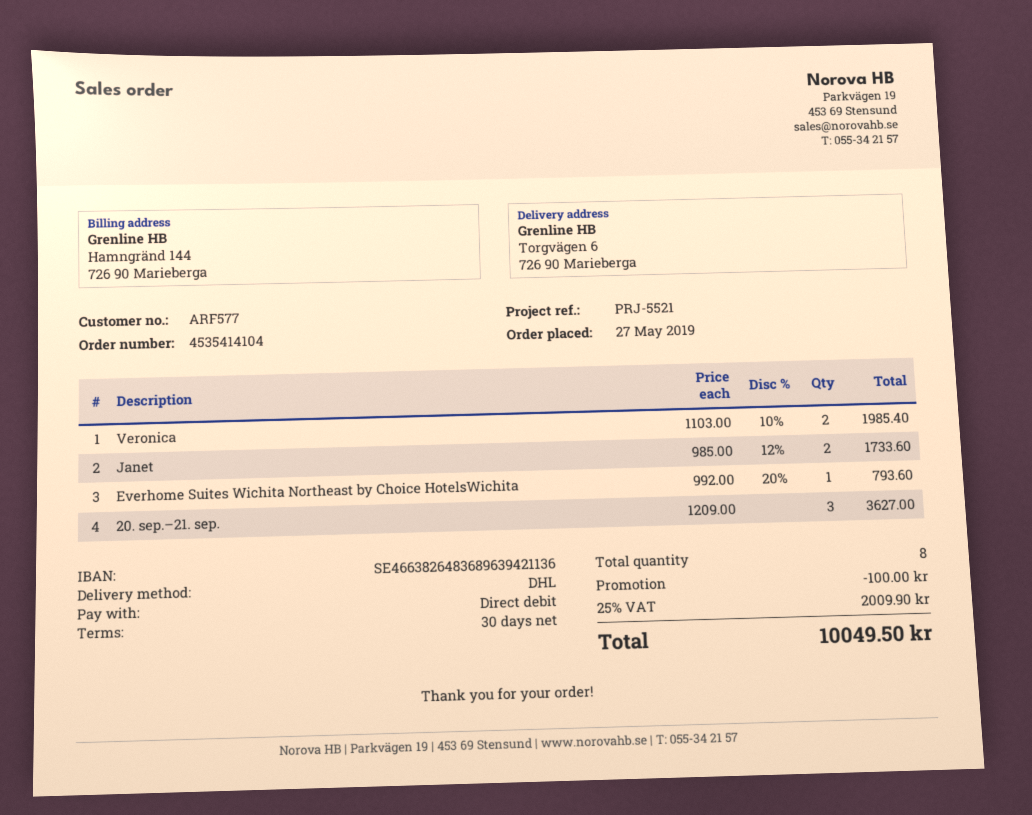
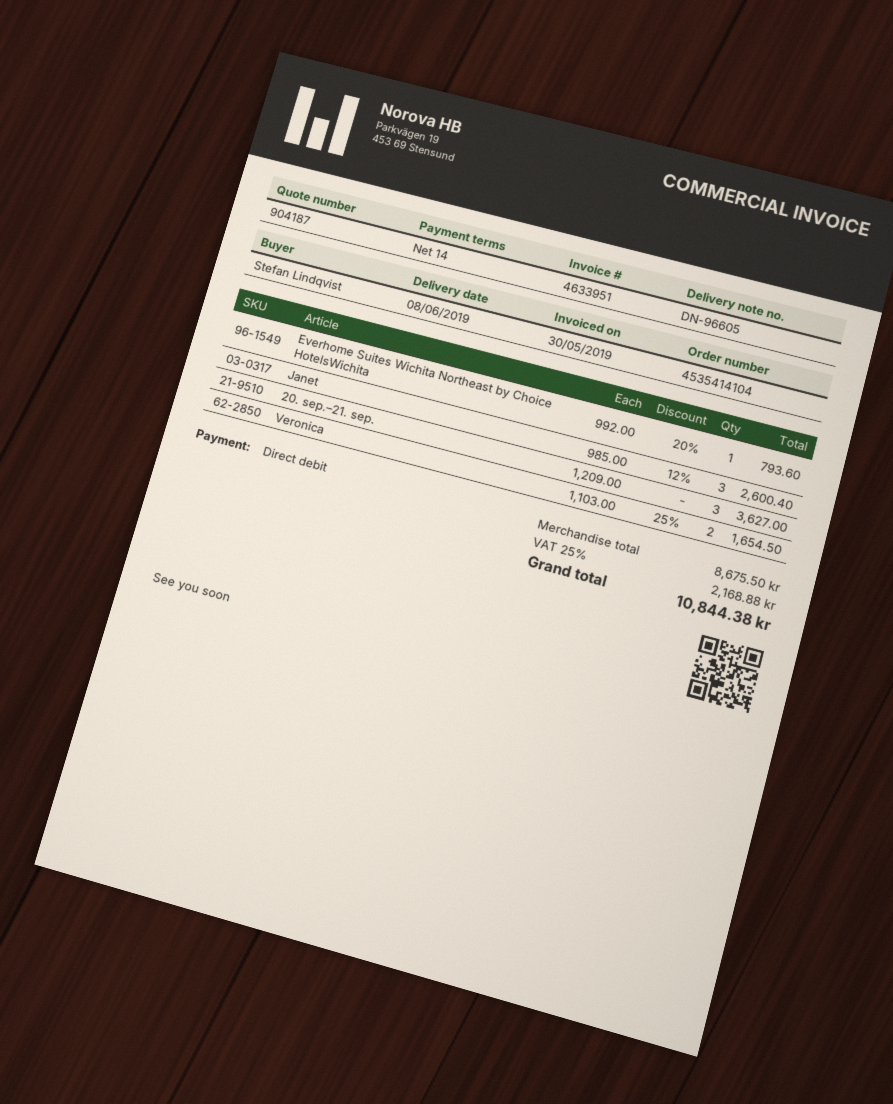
payment terms: 30 days -> 14 days
Veronica: 2 x 1103.00 - 10% = 1985.40 -> 2 x 1103.00 - 25% = 1654.50
Janet: 2 x 985.00 - 12% = 1733.60 -> 3 x 985.00 - 12% = 2600.40
discount: 100.00 -> none
tax: 25% = 2009.90 -> 25% = 2168.88
total: 10049.50 -> 10844.38

